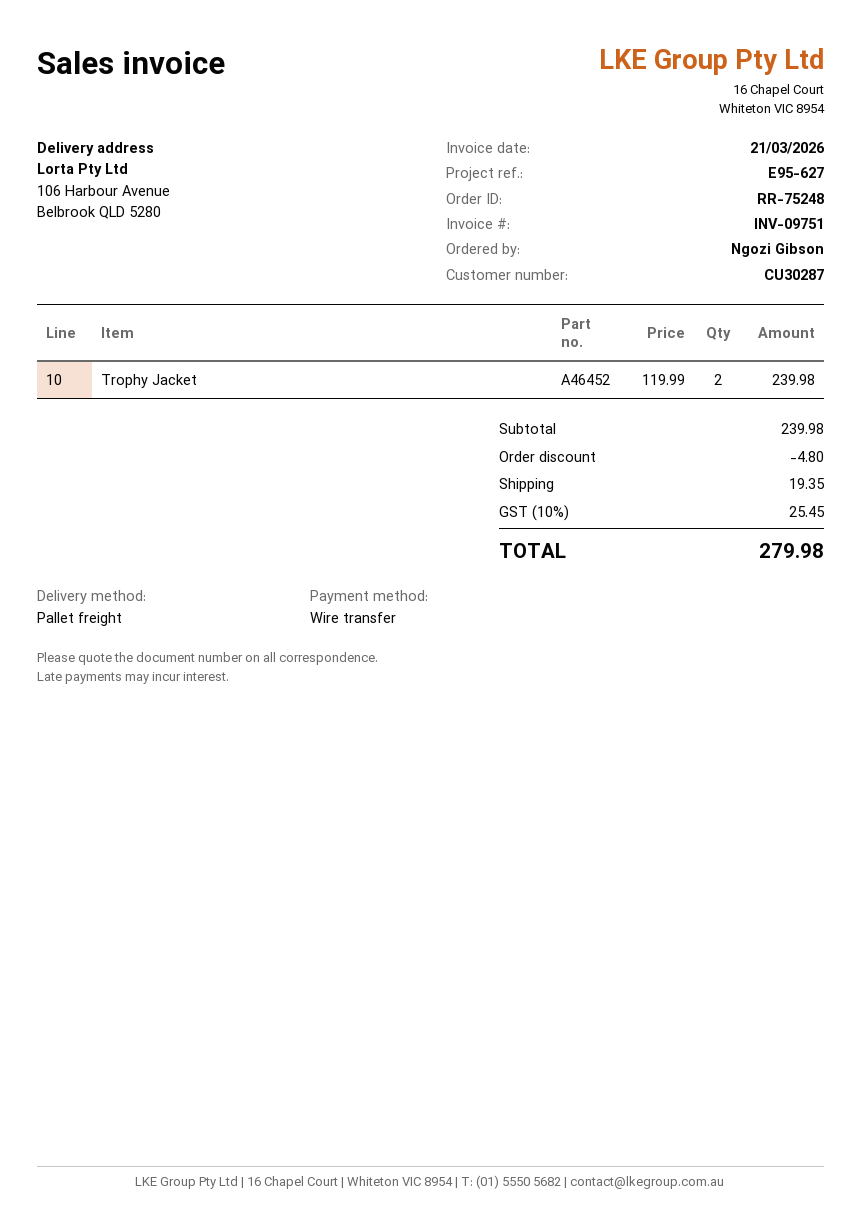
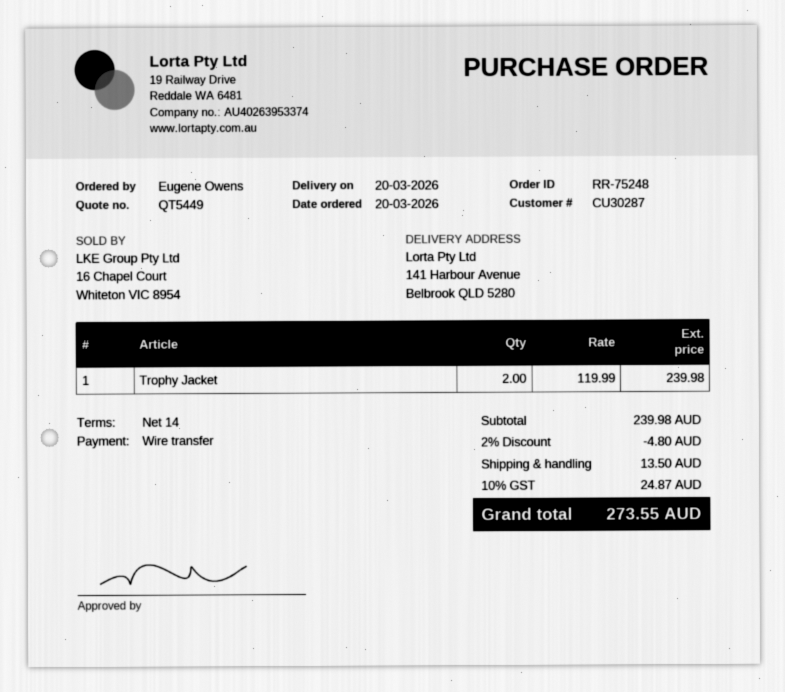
ordered by: Ngozi Gibson -> Eugene Owens
ship to: 106 Harbour Avenue, Belbrook QLD 5280 -> 141 Harbour Avenue, Belbrook QLD 5280
shipping: 19.35 -> 13.50
tax: 10% = 25.45 -> 10% = 24.87
total: 279.98 -> 273.55

